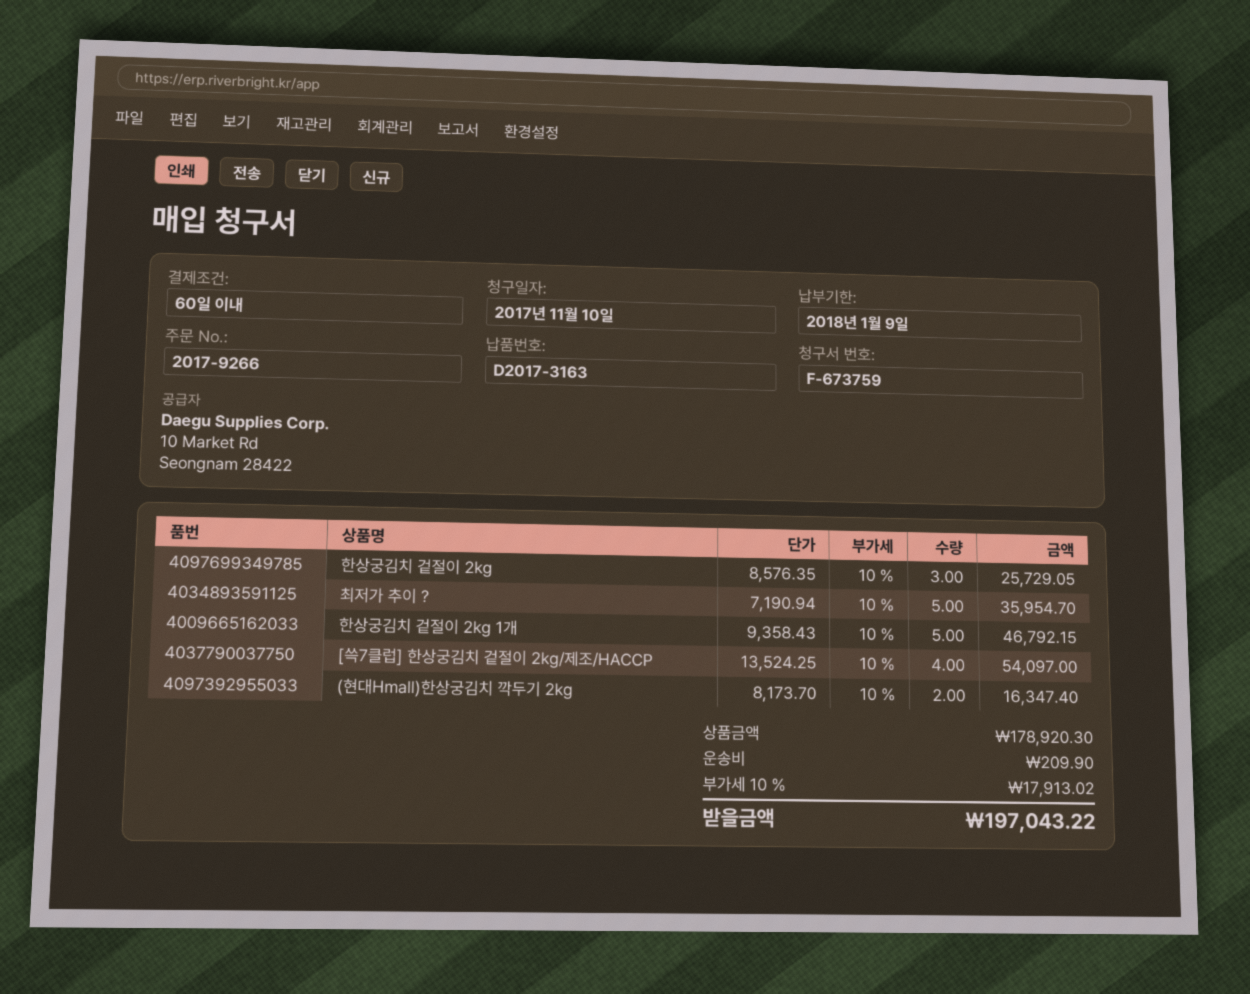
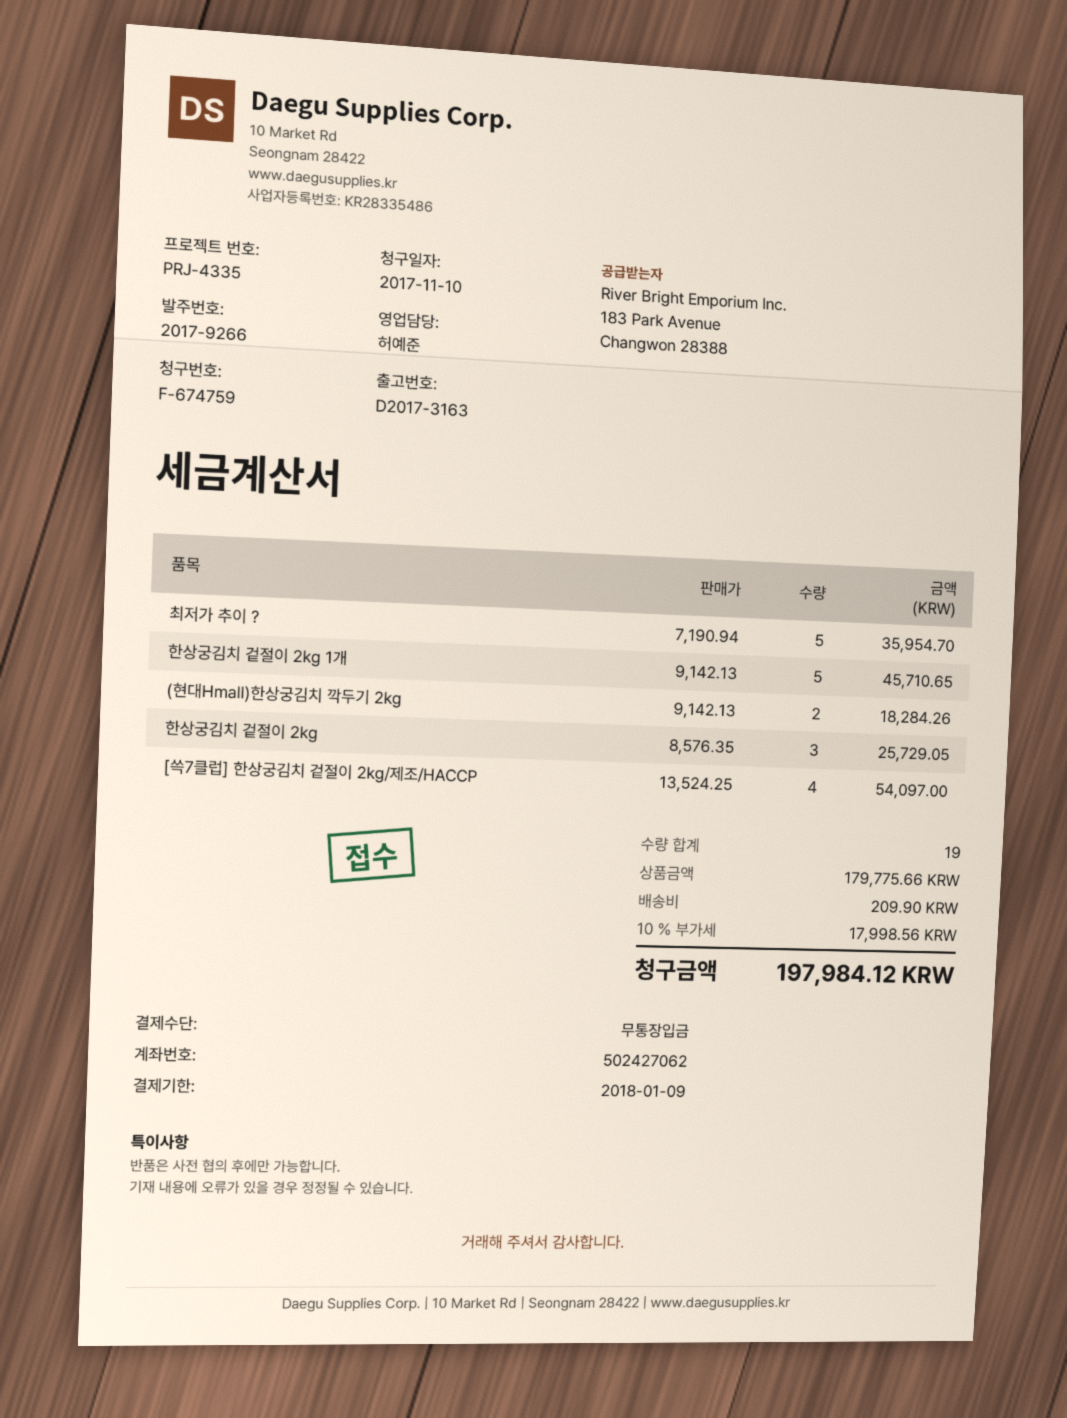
invoice number: F-673759 -> F-674759
한상궁김치 겉절이 2kg 1개: 5 x 9358.43 = 46792.15 -> 5 x 9142.13 = 45710.65
(현대Hmall)한상궁김치 깍두기 2kg: 2 x 8173.70 = 16347.40 -> 2 x 9142.13 = 18284.26
subtotal: 178920.30 -> 179775.66
tax: 10% = 17913.02 -> 10% = 17998.56
total: 197043.22 -> 197984.12

